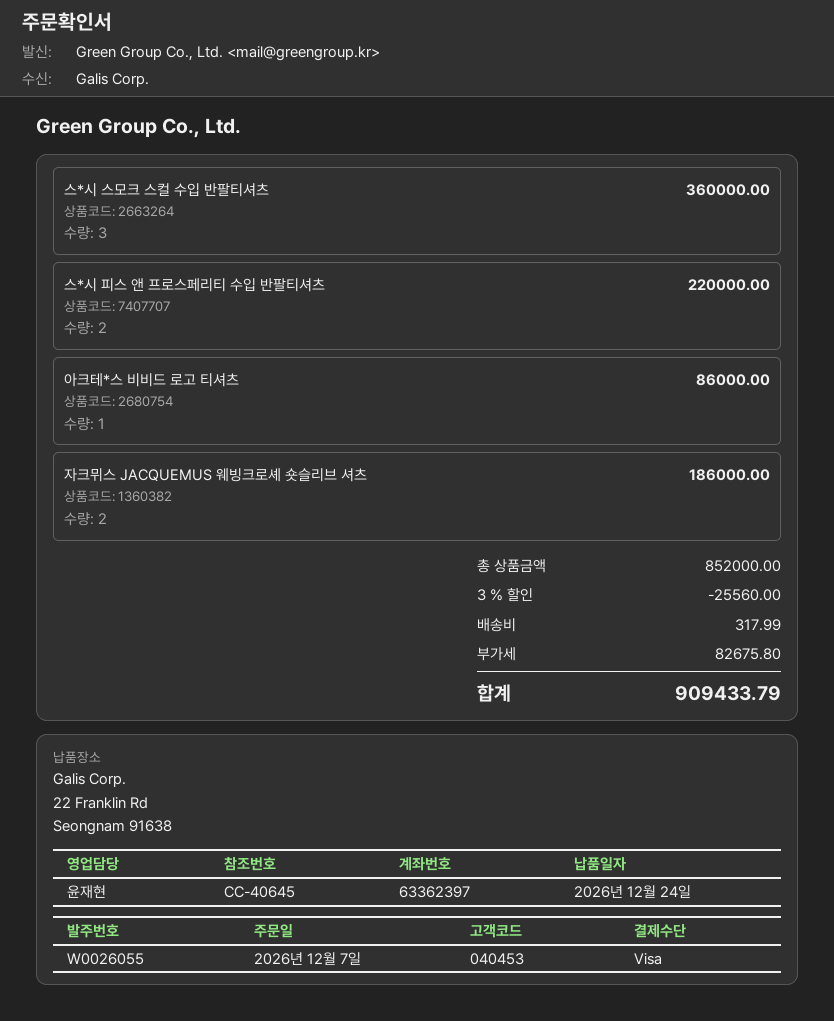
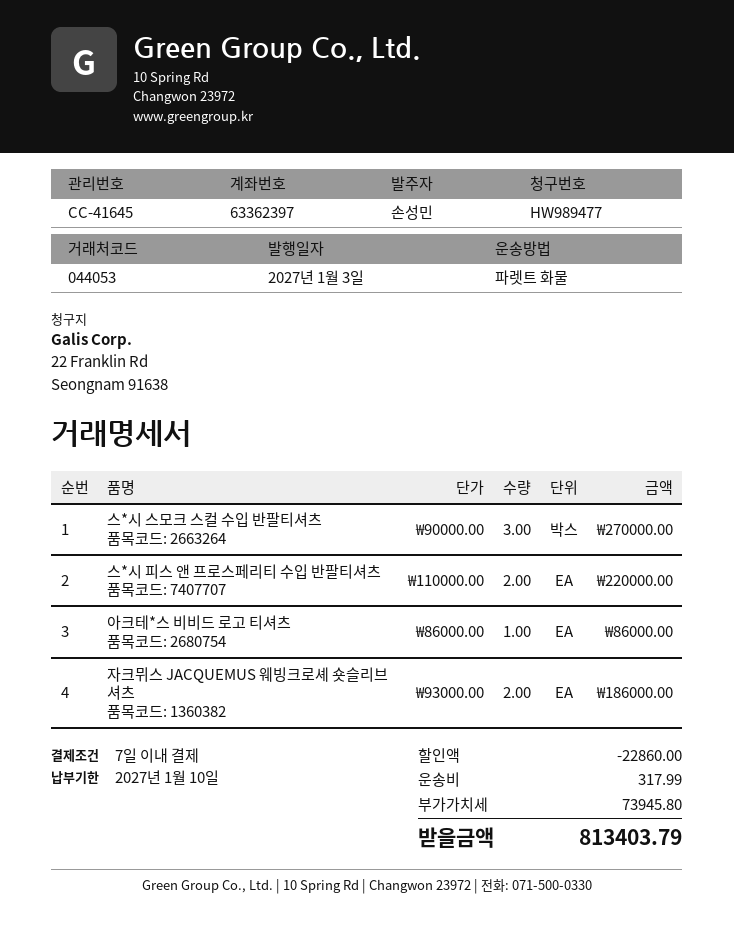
customer number: 040453 -> 044053
reference: CC-40645 -> CC-41645
스*시 스모크 스컬 수입 반팔티셔츠: 3 for 360000.00 -> 3 for 270000.00
discount: 25560.00 -> 22860.00
tax: 82675.80 -> 73945.80
total: 909433.79 -> 813403.79

